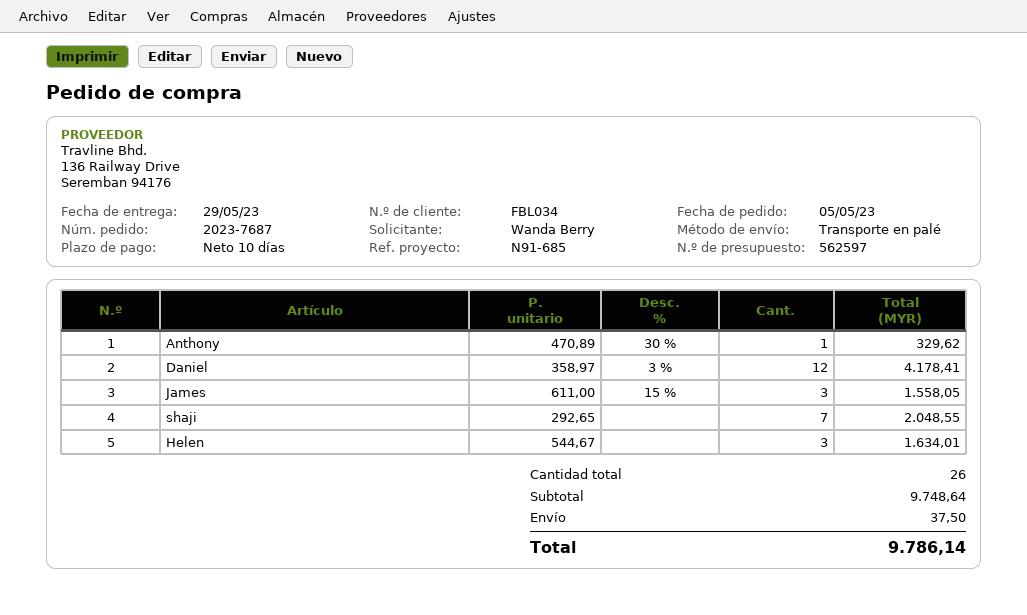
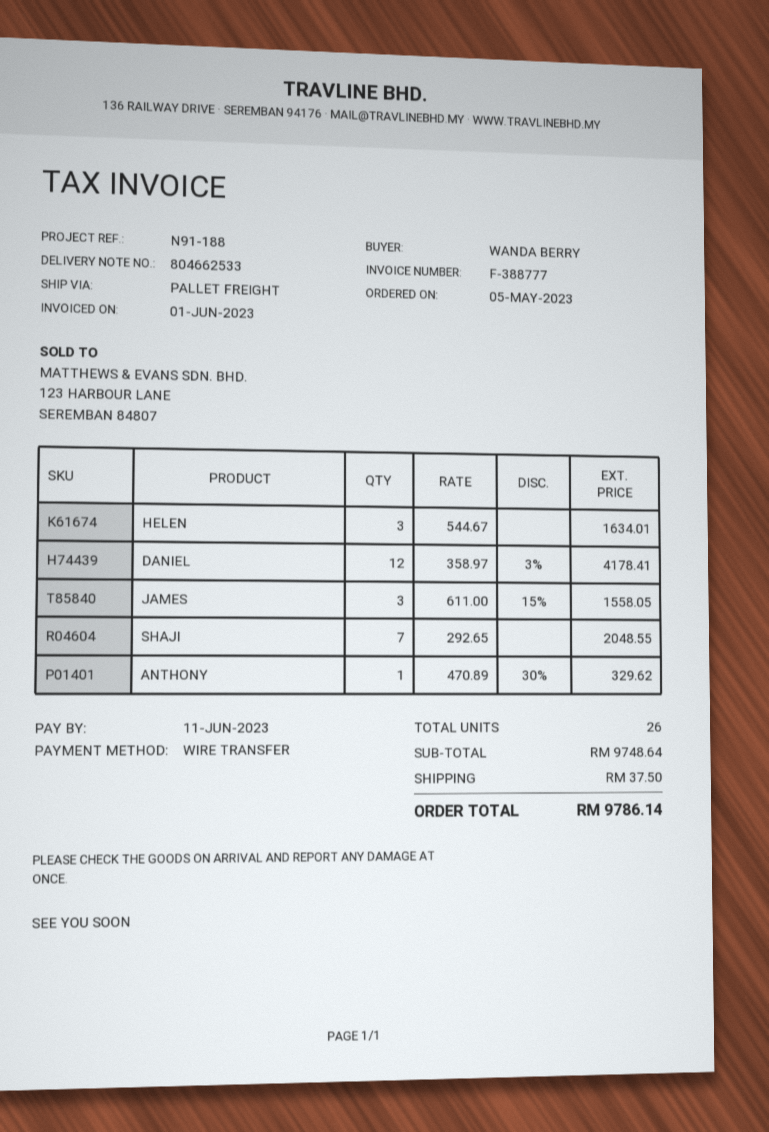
reference: N91-685 -> N91-188

